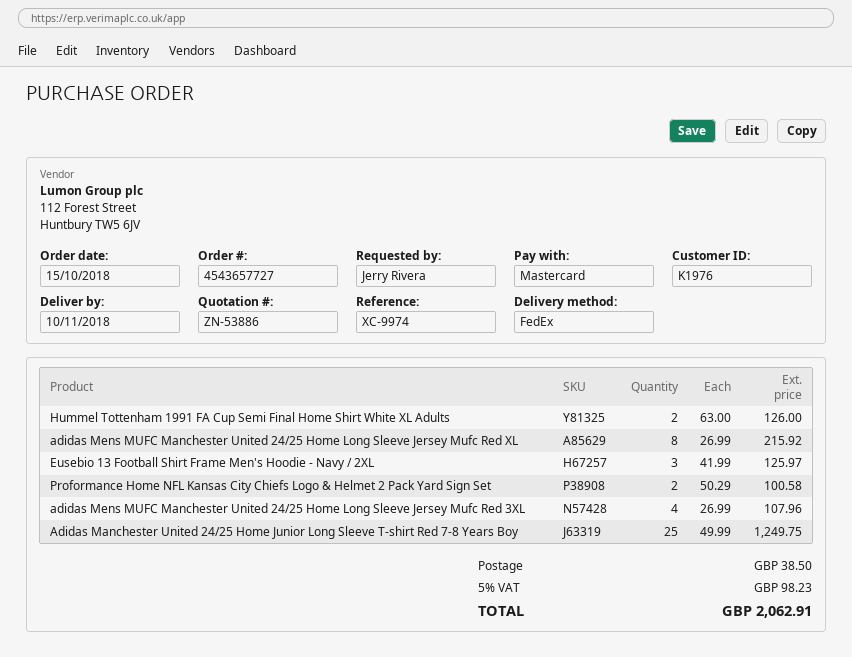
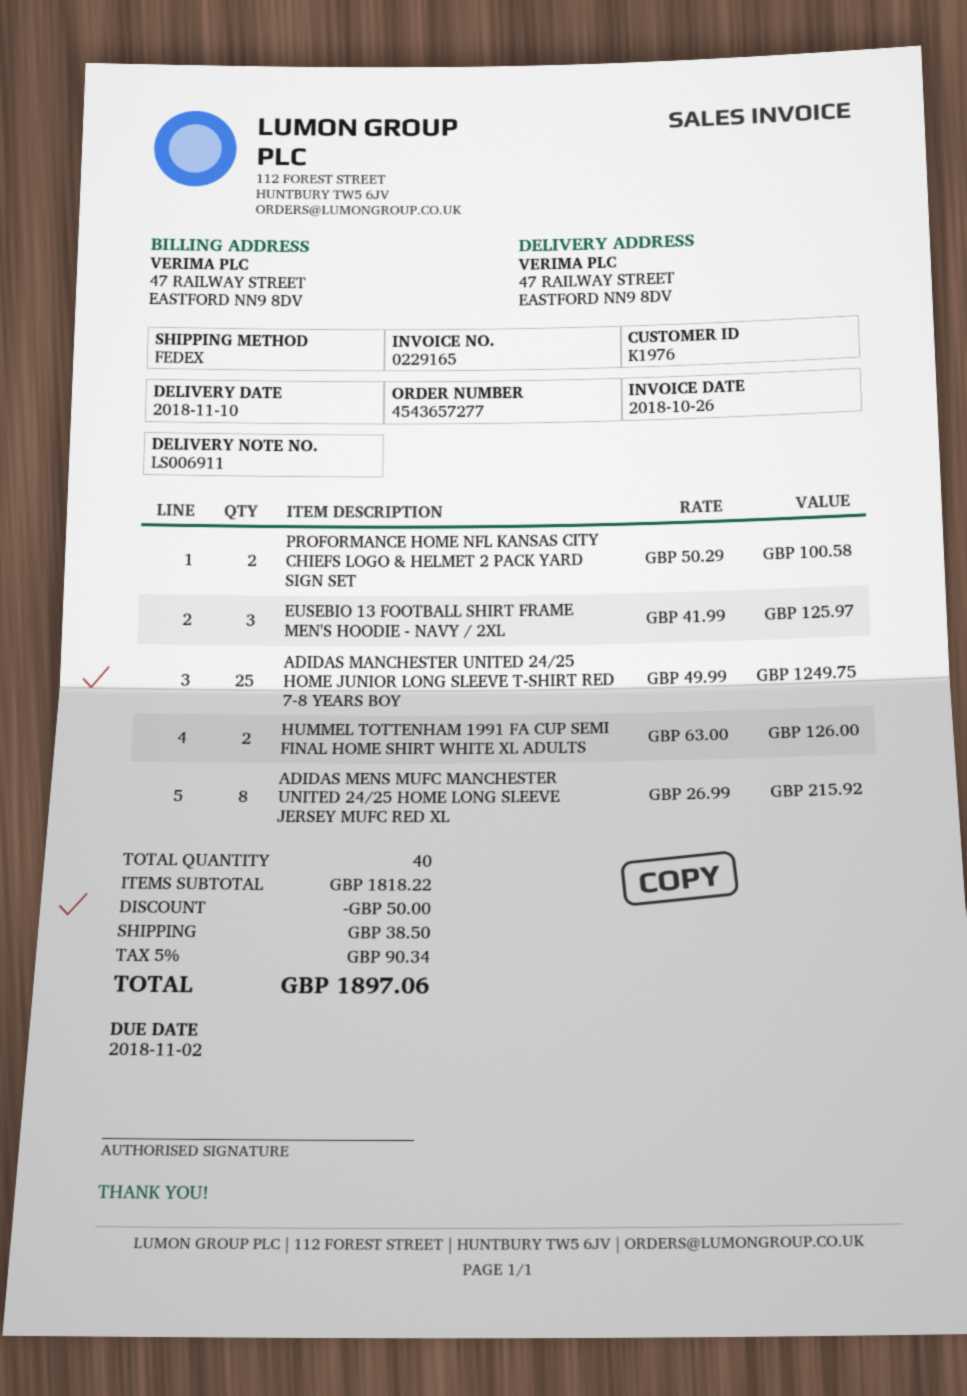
order number: 4543657727 -> 4543657277
adidas Mens MUFC Manchester United 24/25 Home Long Sleeve Jersey Mufc Red 3XL: 4 x 26.99 = 107.96 -> none
discount: none -> 50.00
tax: 5% = 98.23 -> 5% = 90.34
total: 2062.91 -> 1897.06

